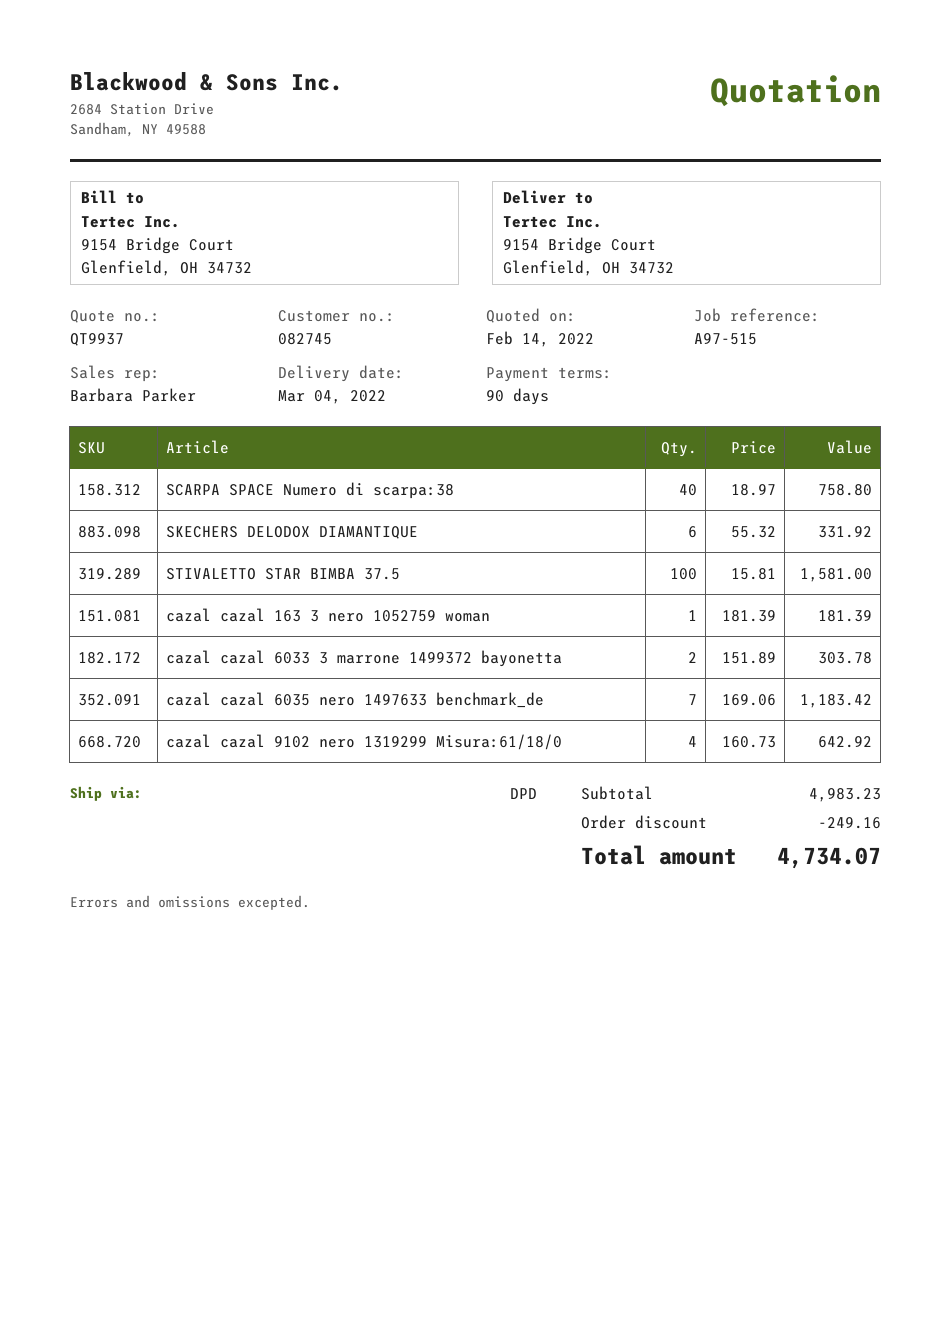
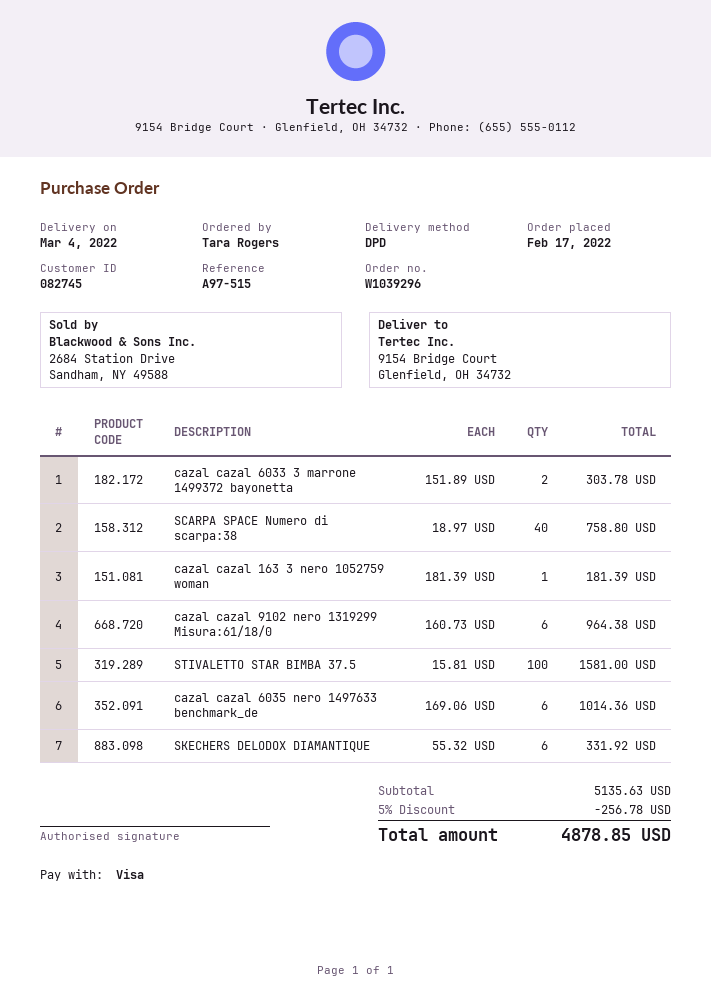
cazal cazal 6035 nero 1497633 benchmark_de: 7 x 169.06 = 1183.42 -> 6 x 169.06 = 1014.36
cazal cazal 9102 nero 1319299 Misura:61/18/0: 4 x 160.73 = 642.92 -> 6 x 160.73 = 964.38
subtotal: 4983.23 -> 5135.63
discount: 249.16 -> 256.78
total: 4734.07 -> 4878.85

